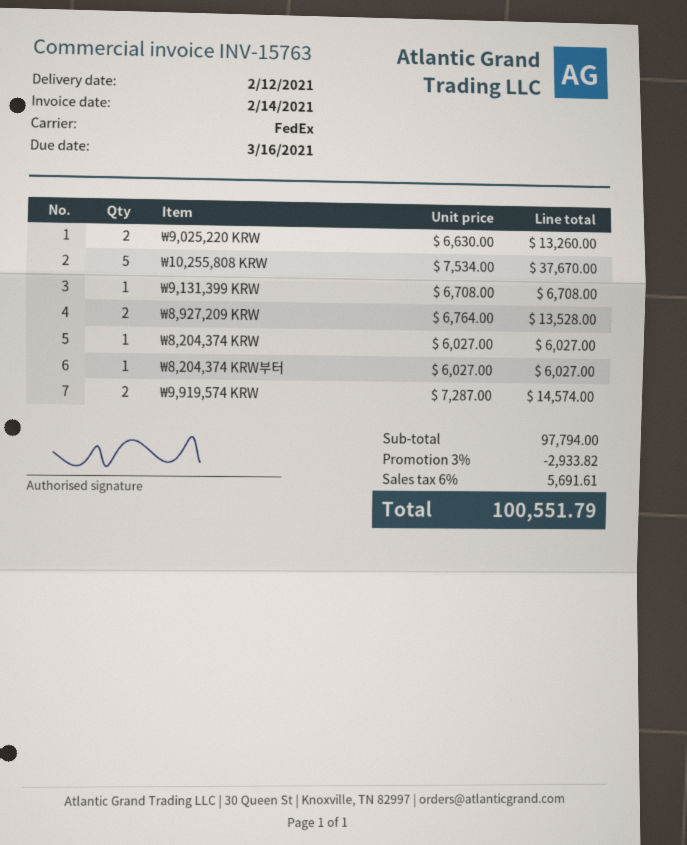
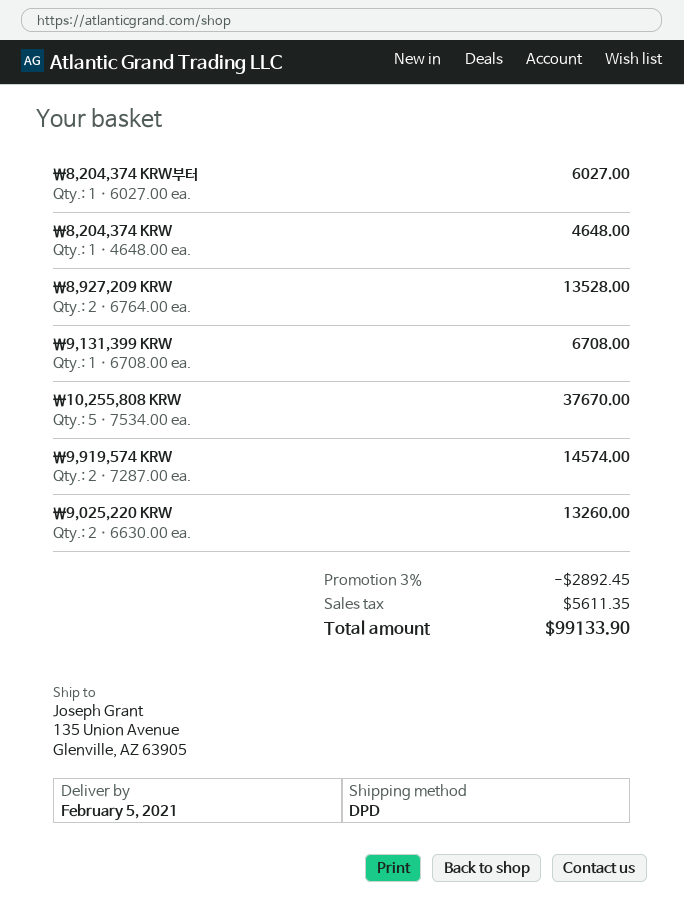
delivery date: 2021-02-12 -> 2021-02-05
shipping method: FedEx -> DPD
₩8,204,374 KRW: 1 x 6027.00 = 6027.00 -> 1 x 4648.00 = 4648.00
discount: 3% = 2933.82 -> 3% = 2892.45
tax: 5691.61 -> 5611.35
total: 100551.79 -> 99133.90

